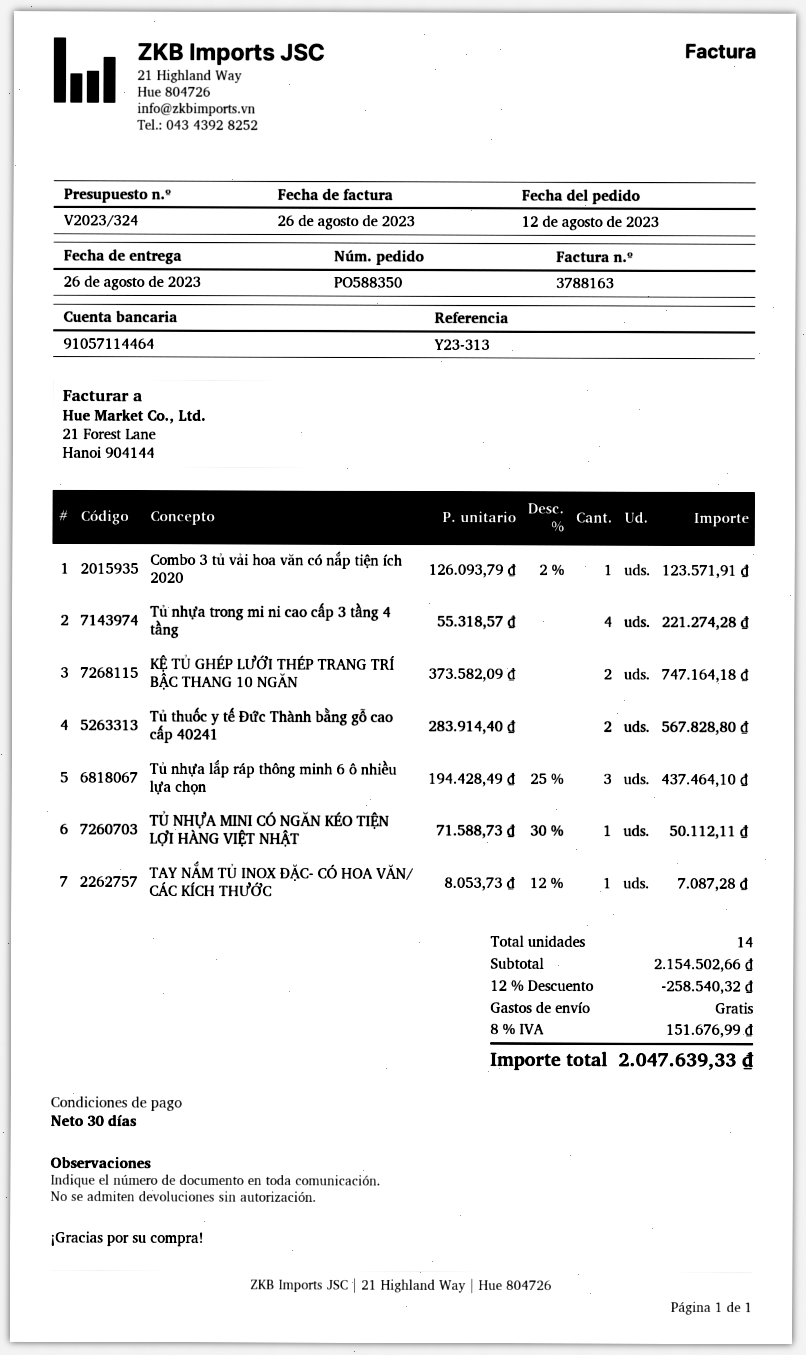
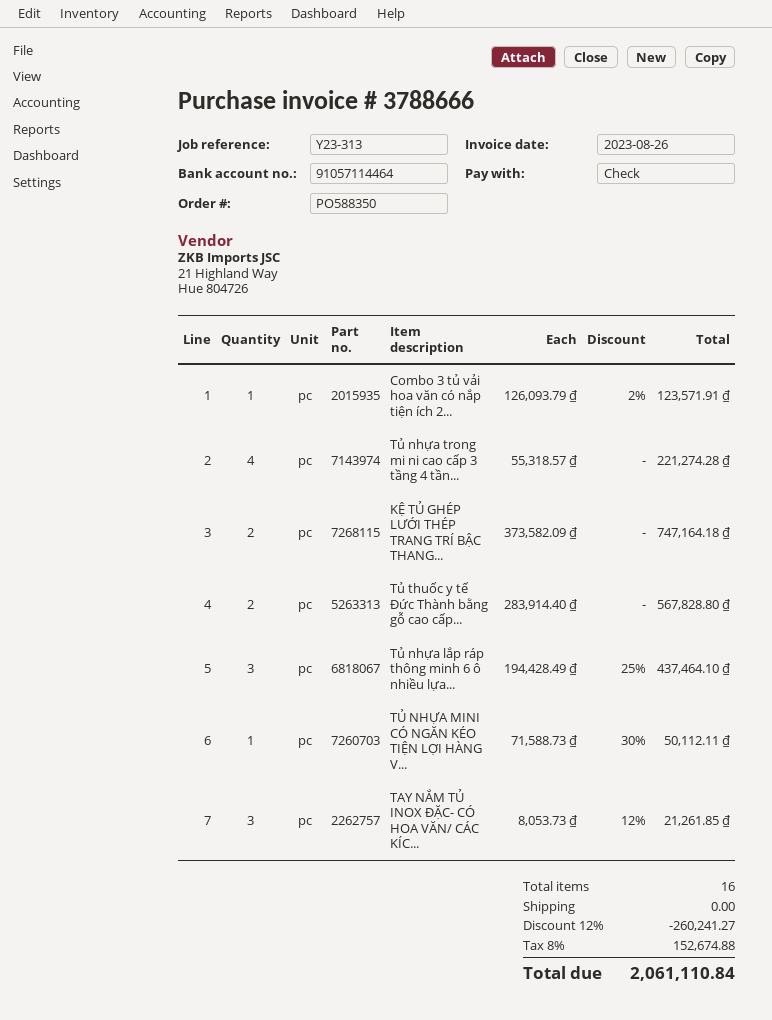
invoice number: 3788163 -> 3788666
TAY NẮM TỦ INOX ĐẶC- CÓ HOA VĂN/ CÁC KÍCH THƯỚC: 1 x 8053.73 - 12% = 7087.28 -> 3 x 8053.73 - 12% = 21261.85
total quantity: 14 -> 16
discount: 12% = 258540.32 -> 12% = 260241.27
tax: 8% = 151676.99 -> 8% = 152674.88
total: 2047639.33 -> 2061110.84

